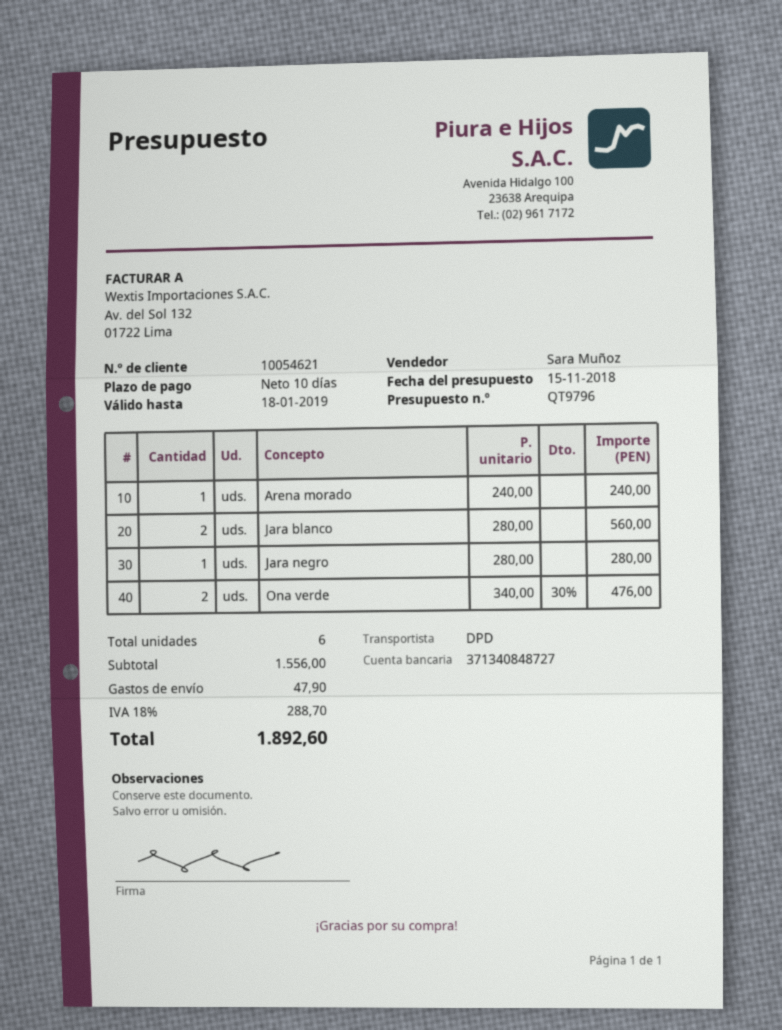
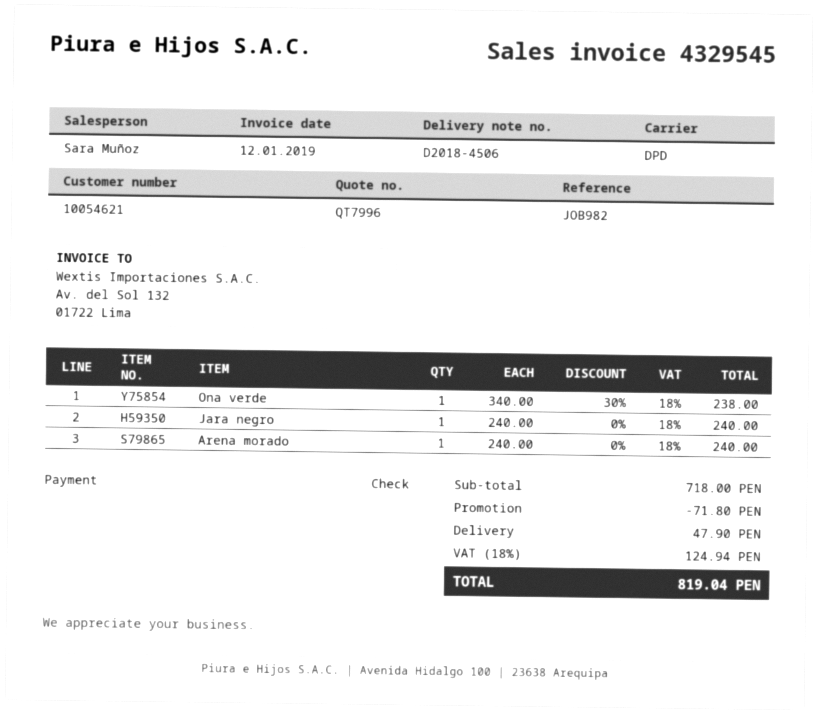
quote number: QT9796 -> QT7996
Jara blanco: 2 x 280.00 = 560.00 -> none
Jara negro: 1 x 280.00 = 280.00 -> 1 x 240.00 = 240.00
Ona verde: 2 x 340.00 - 30% = 476.00 -> 1 x 340.00 - 30% = 238.00
subtotal: 1556.00 -> 718.00
discount: none -> 71.80
tax: 18% = 288.70 -> 18% = 124.94
total: 1892.60 -> 819.04

